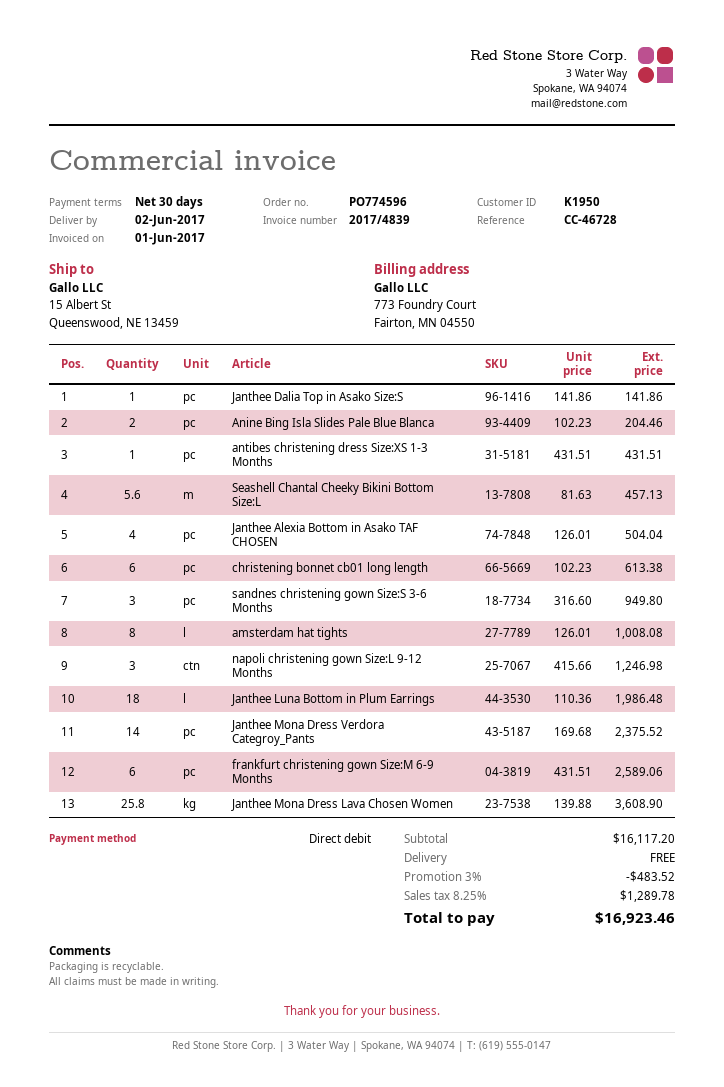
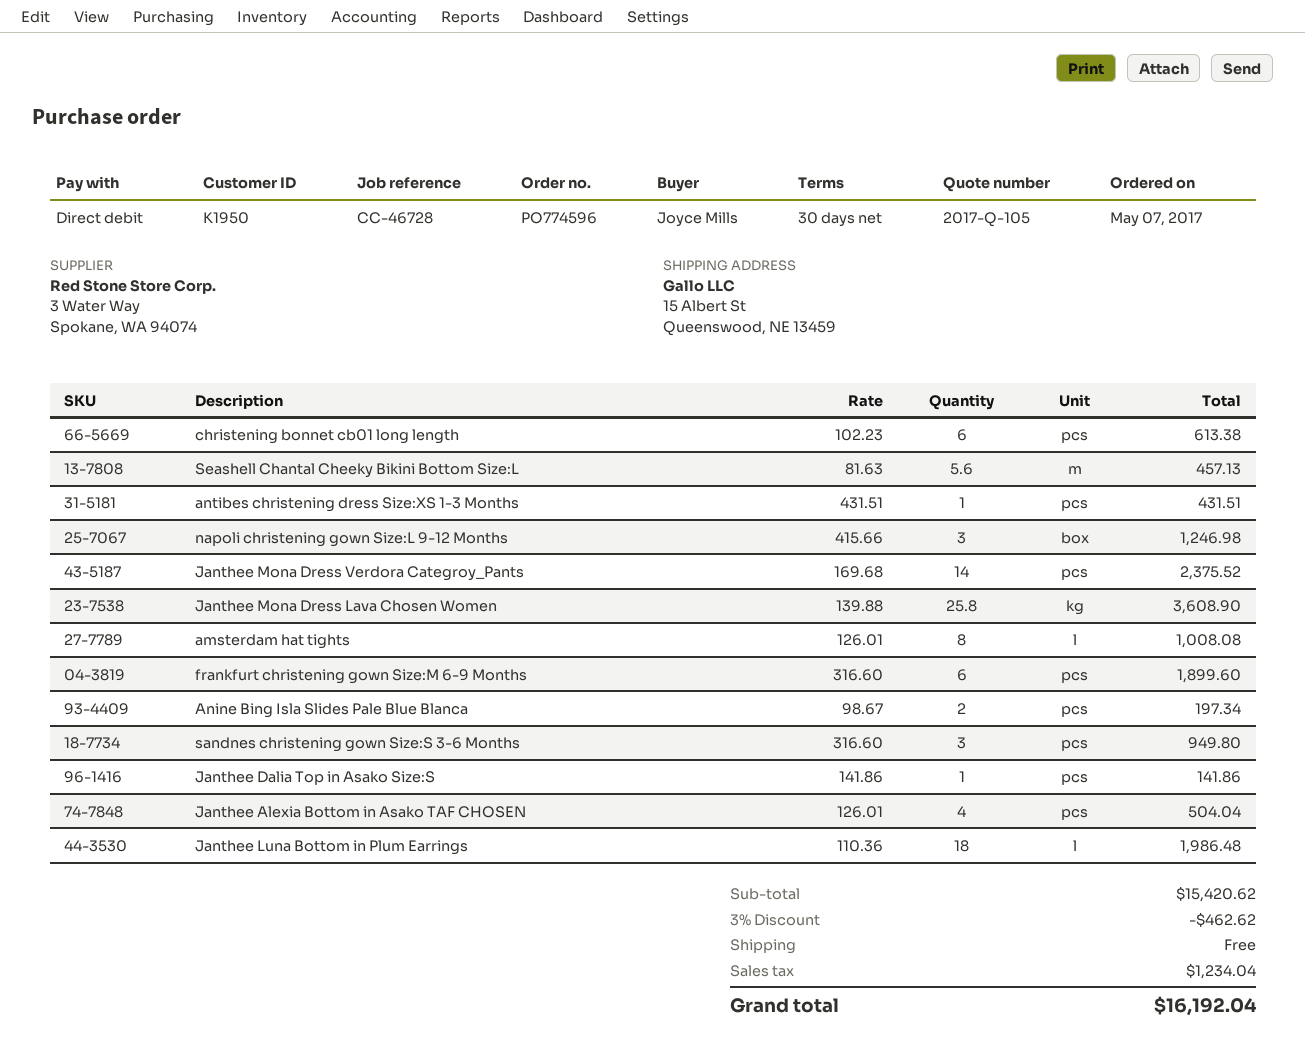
Anine Bing Isla Slides Pale Blue Blanca: 2 x 102.23 = 204.46 -> 2 x 98.67 = 197.34
frankfurt christening gown Size:M 6-9 Months: 6 x 431.51 = 2589.06 -> 6 x 316.60 = 1899.60
subtotal: 16117.20 -> 15420.62
discount: 3% = 483.52 -> 3% = 462.62
tax: 1289.78 -> 1234.04
total: 16923.46 -> 16192.04

